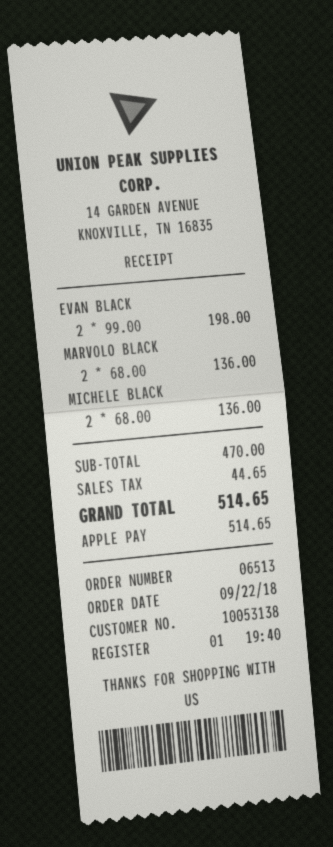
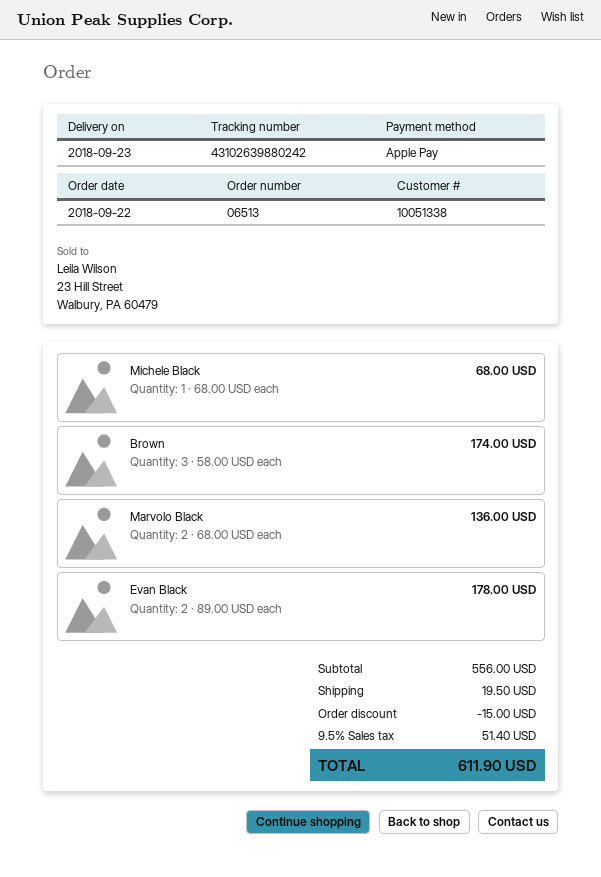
customer number: 10053138 -> 10051338
EVAN BLACK: 2 x 99.00 = 198.00 -> 2 x 89.00 = 178.00
MICHELE BLACK: 2 x 68.00 = 136.00 -> 1 x 68.00 = 68.00
Brown: none -> 3 x 58.00 = 174.00
subtotal: 470.00 -> 556.00
discount: none -> 15.00
shipping: none -> 19.50
tax: 44.65 -> 51.40
total: 514.65 -> 611.90

